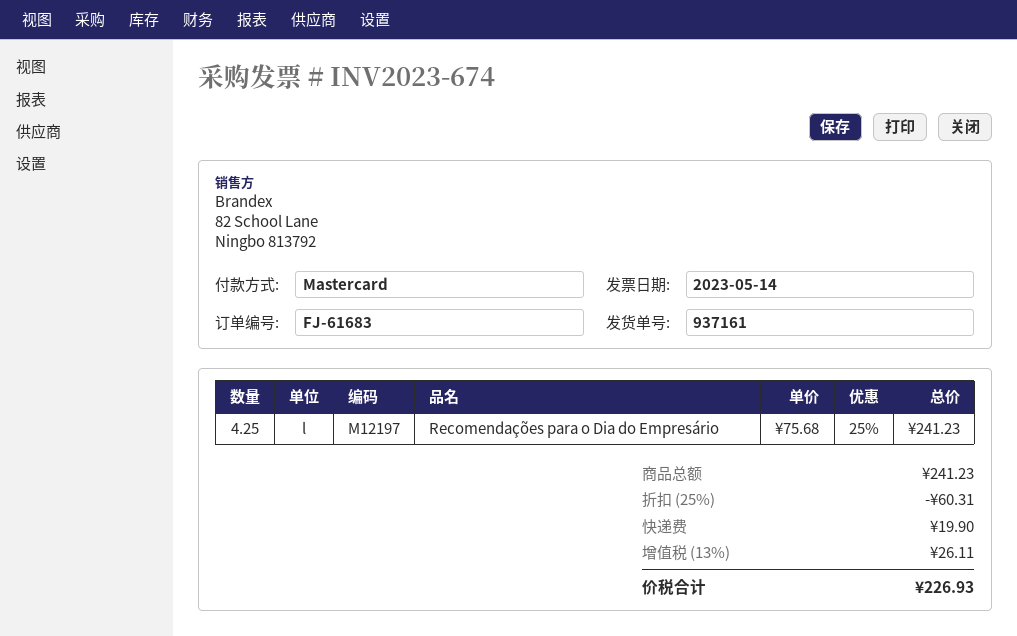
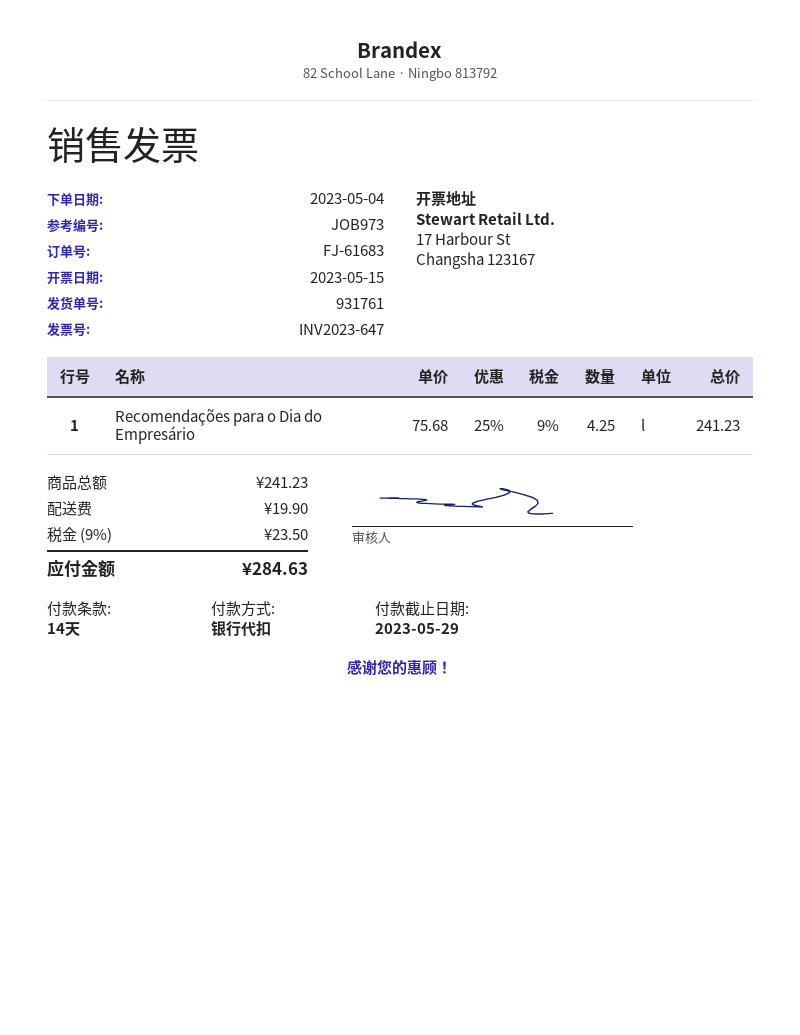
delivery note number: 937161 -> 931761
invoice number: INV2023-674 -> INV2023-647
invoice date: 2023-05-14 -> 2023-05-15
payment method: Mastercard -> direct debit
discount: 25% = 60.31 -> none
tax: 13% = 26.11 -> 9% = 23.50
total: 226.93 -> 284.63

